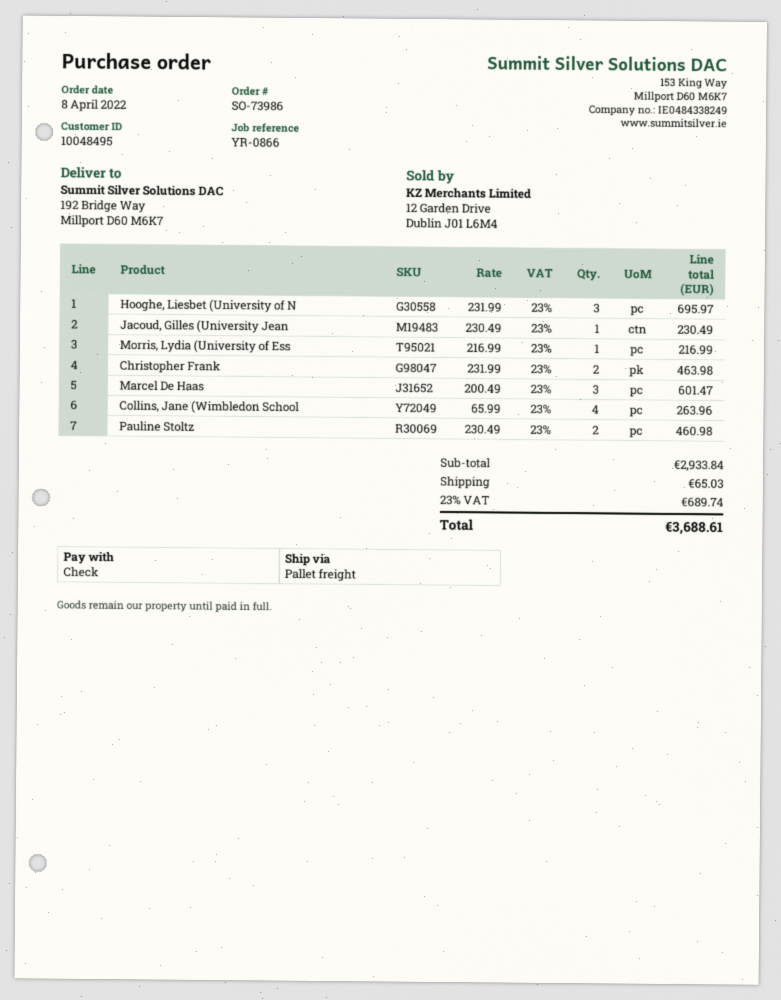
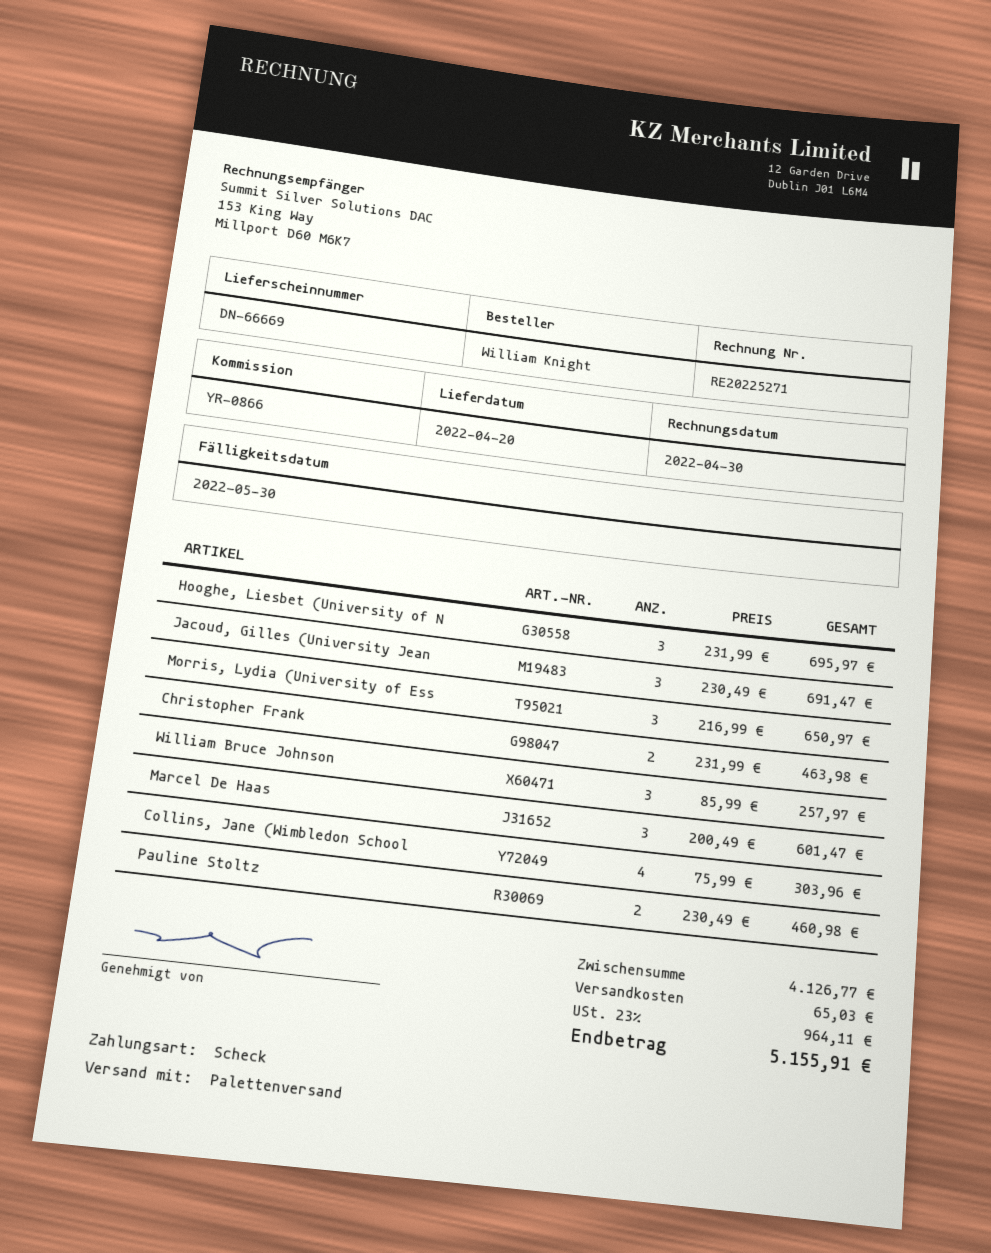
Jacoud, Gilles (University Jean: 1 x 230.49 = 230.49 -> 3 x 230.49 = 691.47
Morris, Lydia (University of Ess: 1 x 216.99 = 216.99 -> 3 x 216.99 = 650.97
Collins, Jane (Wimbledon School: 4 x 65.99 = 263.96 -> 4 x 75.99 = 303.96
William Bruce Johnson: none -> 3 x 85.99 = 257.97
subtotal: 2933.84 -> 4126.77
tax: 23% = 689.74 -> 23% = 964.11
total: 3688.61 -> 5155.91

